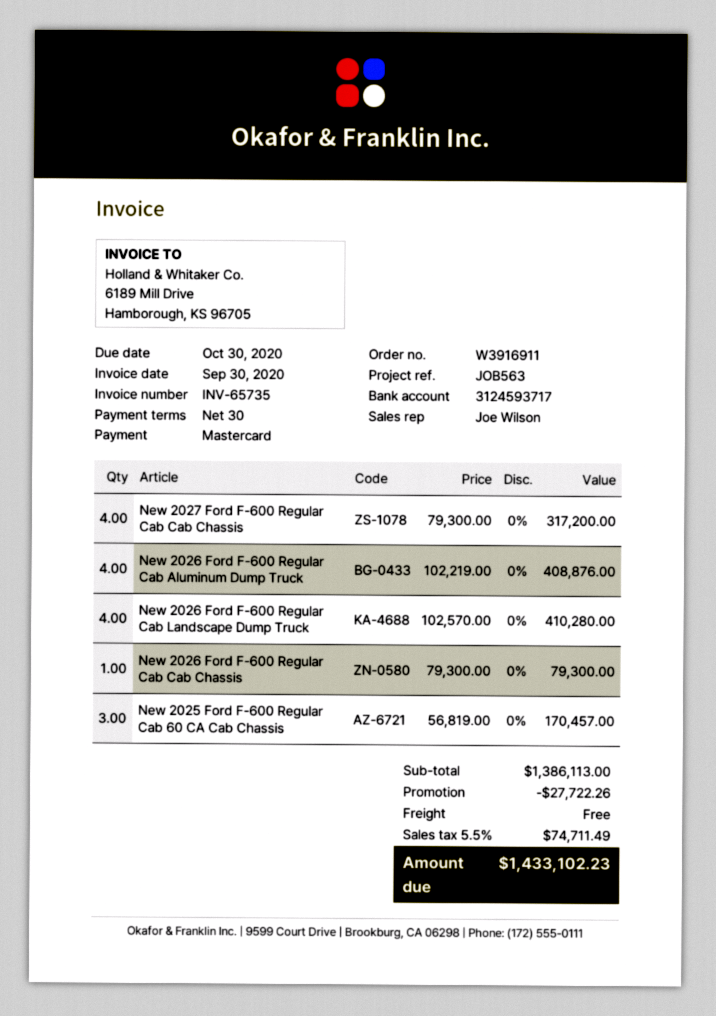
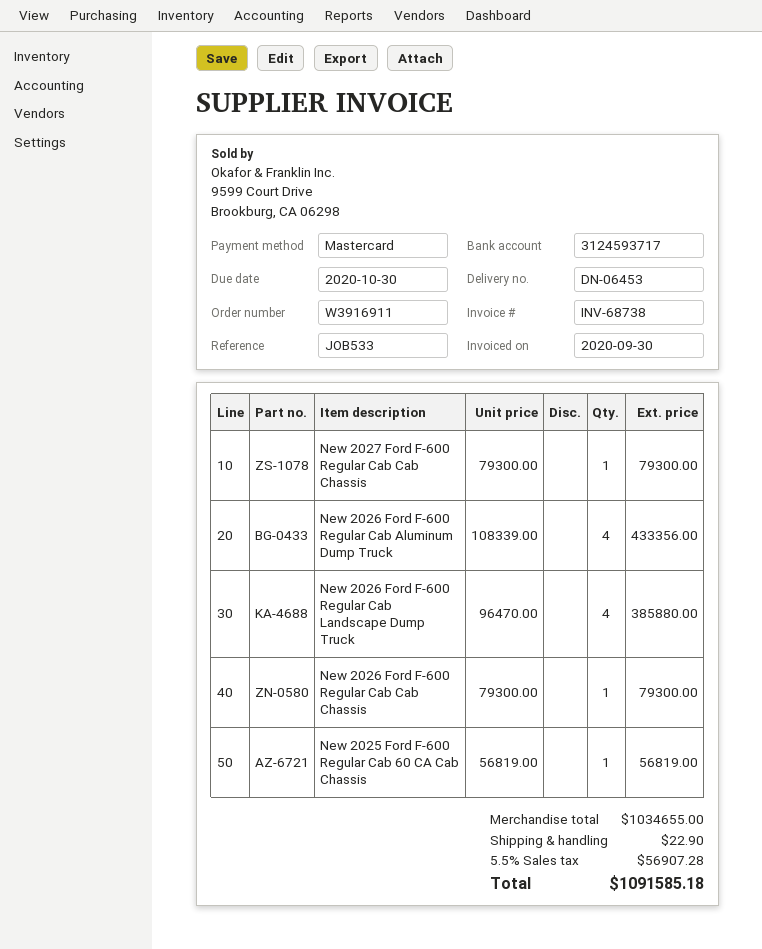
invoice number: INV-65735 -> INV-68738
reference: JOB563 -> JOB533
New 2027 Ford F-600 Regular Cab Cab Chassis: 4 x 79300.00 = 317200.00 -> 1 x 79300.00 = 79300.00
New 2026 Ford F-600 Regular Cab Aluminum Dump Truck: 4 x 102219.00 = 408876.00 -> 4 x 108339.00 = 433356.00
New 2026 Ford F-600 Regular Cab Landscape Dump Truck: 4 x 102570.00 = 410280.00 -> 4 x 96470.00 = 385880.00
New 2025 Ford F-600 Regular Cab 60 CA Cab Chassis: 3 x 56819.00 = 170457.00 -> 1 x 56819.00 = 56819.00
subtotal: 1386113.00 -> 1034655.00
discount: 27722.26 -> none
shipping: 0.00 -> 22.90
tax: 5.5% = 74711.49 -> 5.5% = 56907.28
total: 1433102.23 -> 1091585.18

